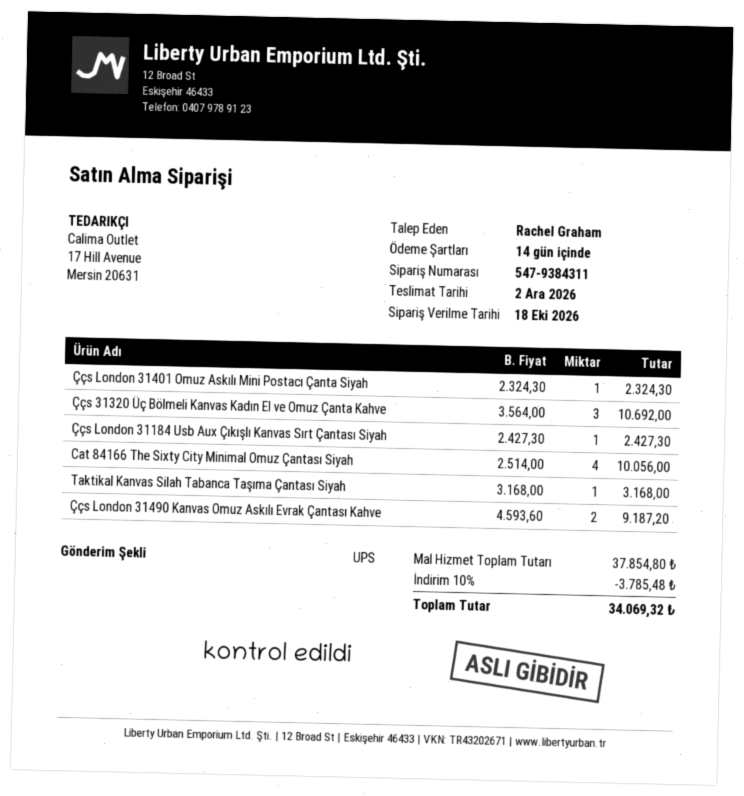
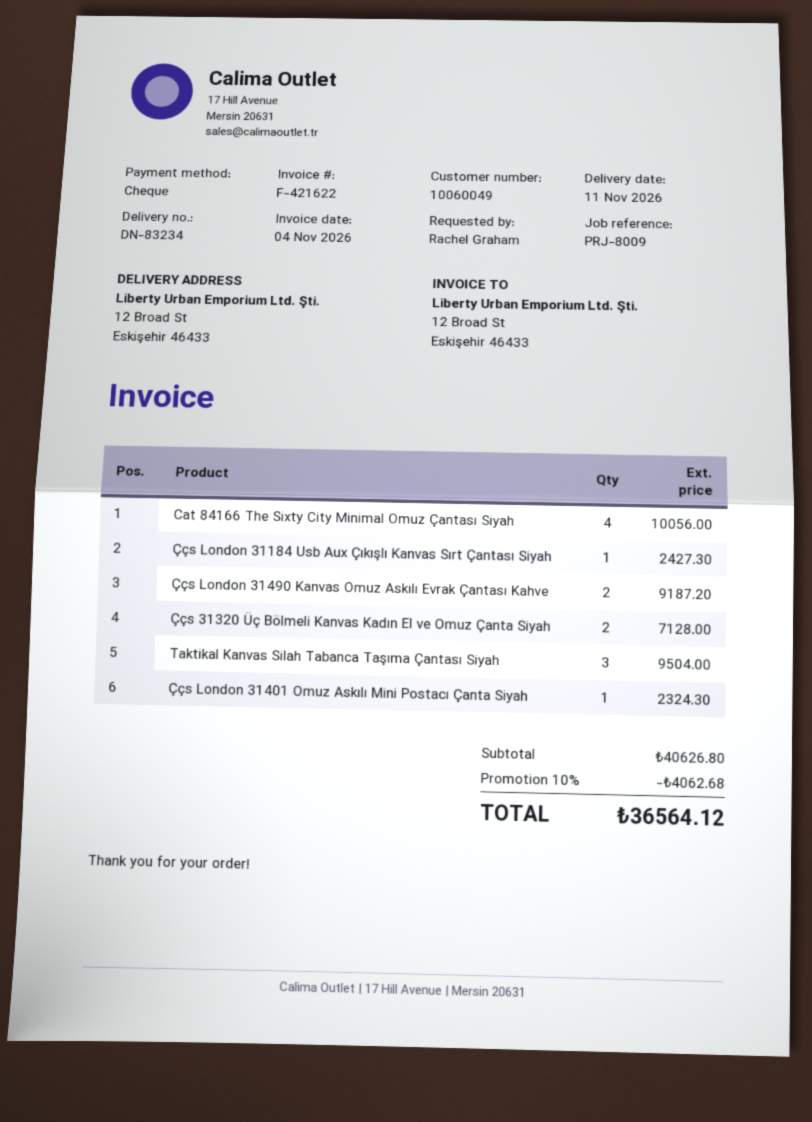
delivery date: 2026-12-02 -> 2026-11-11
Ççs 31320 Üç Bölmeli Kanvas Kadın El ve Omuz Çanta Kahve: 3 for 10692.00 -> none
Taktikal Kanvas Silah Tabanca Taşıma Çantası Siyah: 1 for 3168.00 -> 3 for 9504.00
Ççs 31320 Üç Bölmeli Kanvas Kadın El ve Omuz Çanta Siyah: none -> 2 for 7128.00
subtotal: 37854.80 -> 40626.80
discount: 10% = 3785.48 -> 10% = 4062.68
total: 34069.32 -> 36564.12

